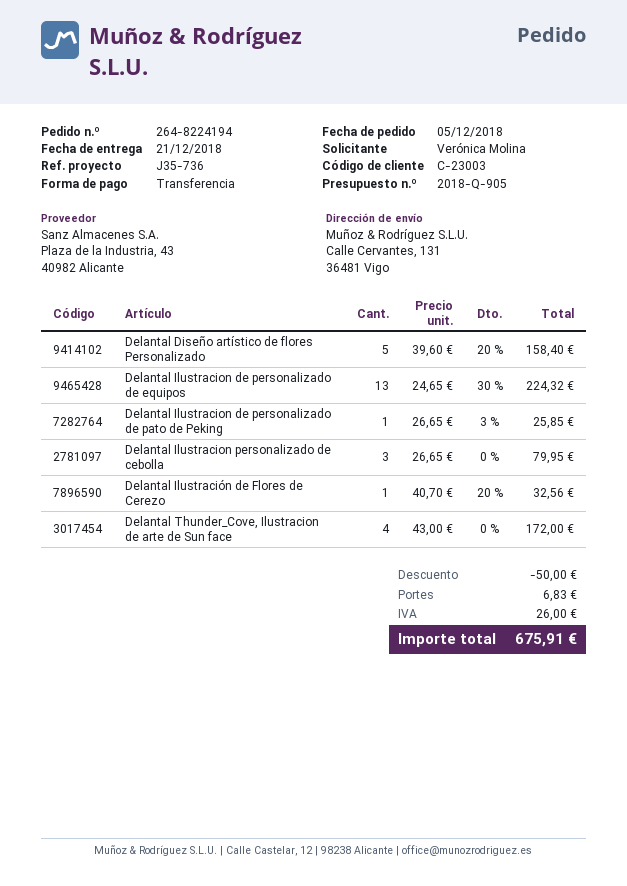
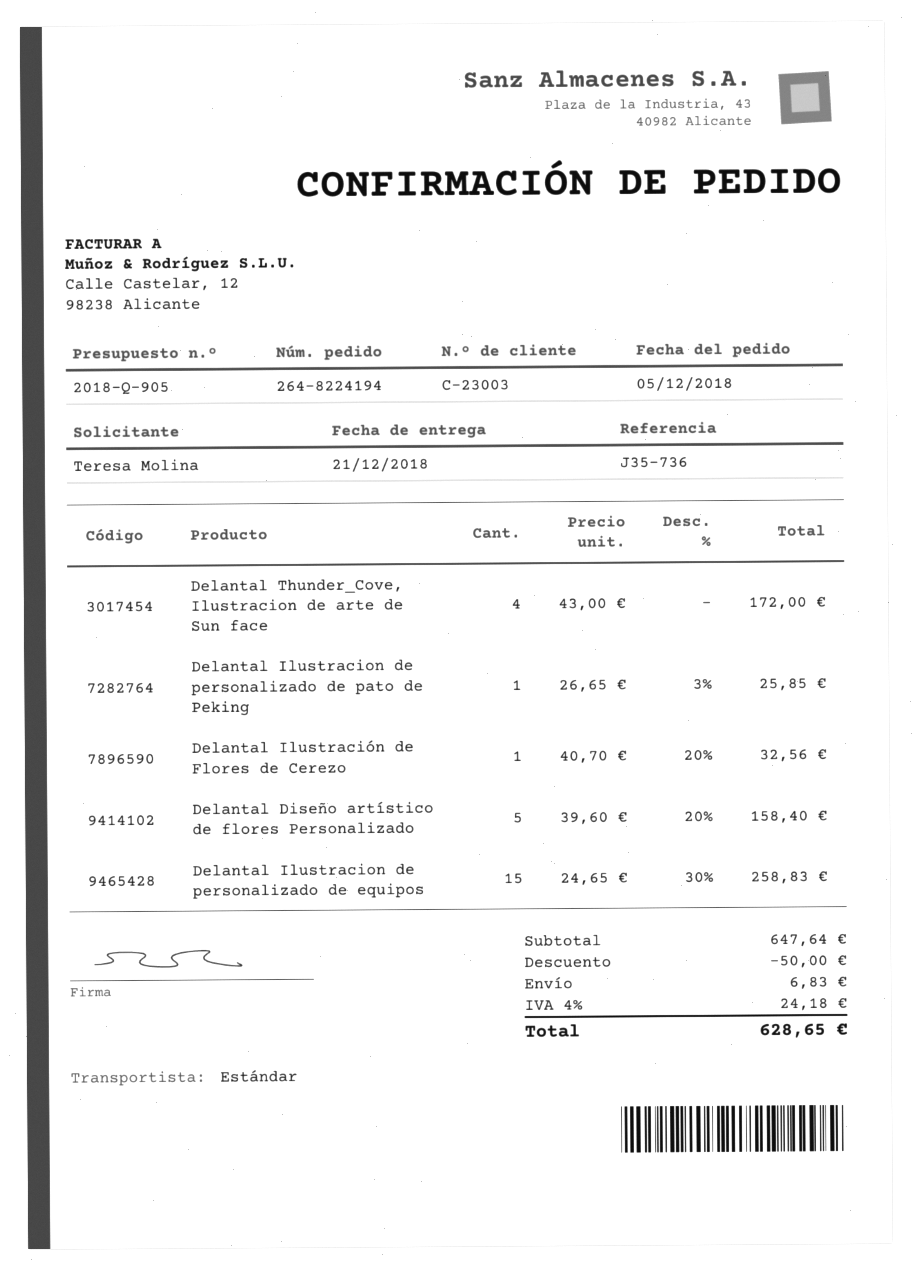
ordered by: Verónica Molina -> Teresa Molina
Delantal Ilustracion de personalizado de equipos: 13 x 24.65 - 30% = 224.32 -> 15 x 24.65 - 30% = 258.83
Delantal Ilustracion personalizado de cebolla: 3 x 26.65 = 79.95 -> none
tax: 26.00 -> 24.18
total: 675.91 -> 628.65

